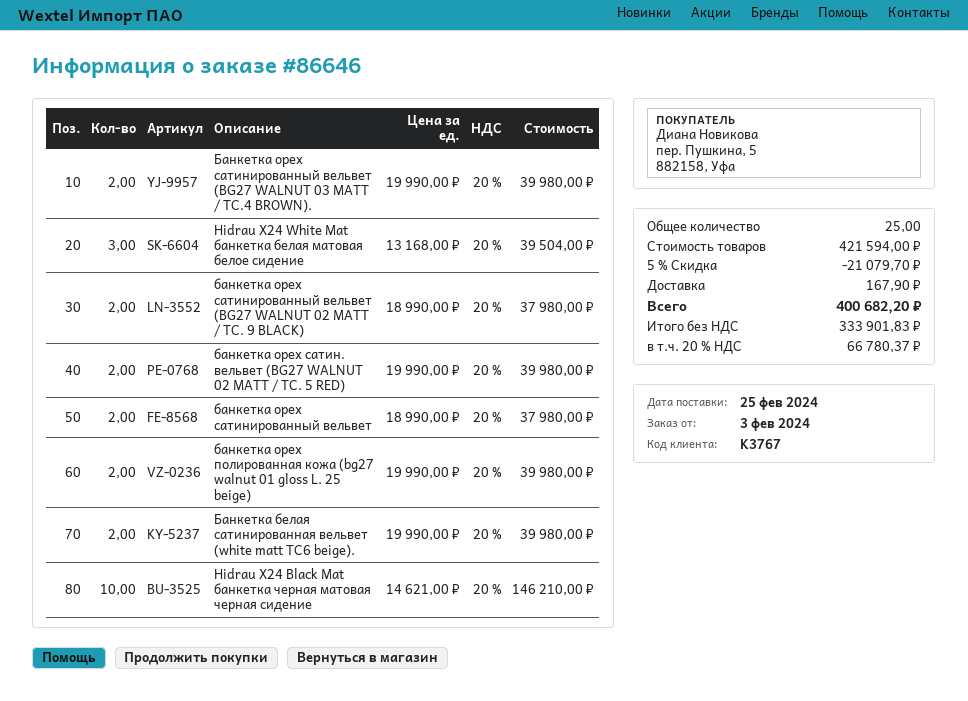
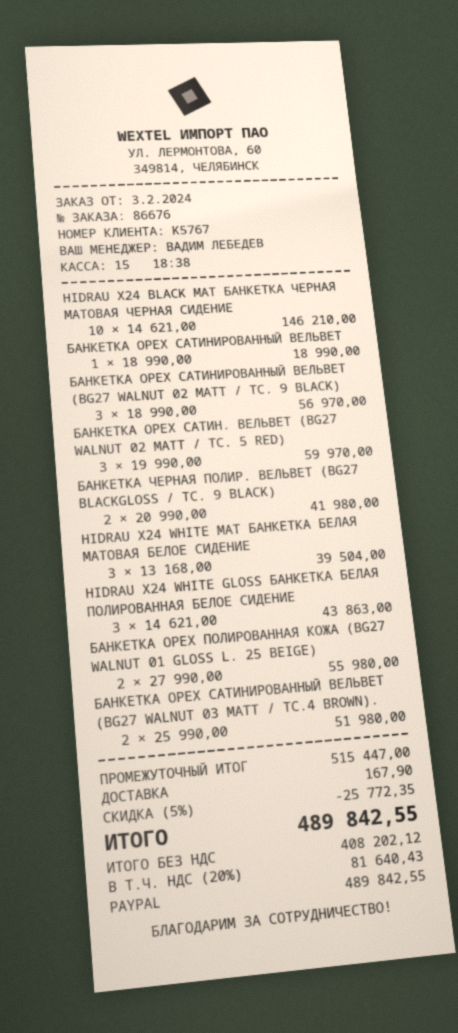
order number: 86646 -> 86676
customer number: K3767 -> K5767
Банкетка орех сатинированный вельвет (BG27 WALNUT 03 MATT / TC.4 BROWN).: 2 x 19990.00 = 39980.00 -> 2 x 25990.00 = 51980.00
банкетка орех сатинированный вельвет (BG27 WALNUT 02 MATT / TC. 9 BLACK): 2 x 18990.00 = 37980.00 -> 3 x 18990.00 = 56970.00
банкетка орех сатин. вельвет (BG27 WALNUT 02 MATT / TC. 5 RED): 2 x 19990.00 = 39980.00 -> 3 x 19990.00 = 59970.00
банкетка орех сатинированный вельвет: 2 x 18990.00 = 37980.00 -> 1 x 18990.00 = 18990.00
банкетка орех полированная кожа (bg27 walnut 01 gloss L. 25 beige): 2 x 19990.00 = 39980.00 -> 2 x 27990.00 = 55980.00
Банкетка белая сатинированная вельвет (white matt TC6 beige).: 2 x 19990.00 = 39980.00 -> none
БАНКЕТКА ЧЕРНАЯ ПОЛИР. ВЕЛЬВЕТ (BG27 BLACKGLOSS / TC. 9 BLACK): none -> 2 x 20990.00 = 41980.00
HIDRAU X24 WHITE GLOSS БАНКЕТКА БЕЛАЯ ПОЛИРОВАННАЯ БЕЛОЕ СИДЕНИЕ: none -> 3 x 14621.00 = 43863.00
subtotal: 421594.00 -> 515447.00
discount: 5% = 21079.70 -> 5% = 25772.35
net: 333901.83 -> 408202.12
tax: 20% = 66780.37 -> 20% = 81640.43
total: 400682.20 -> 489842.55

